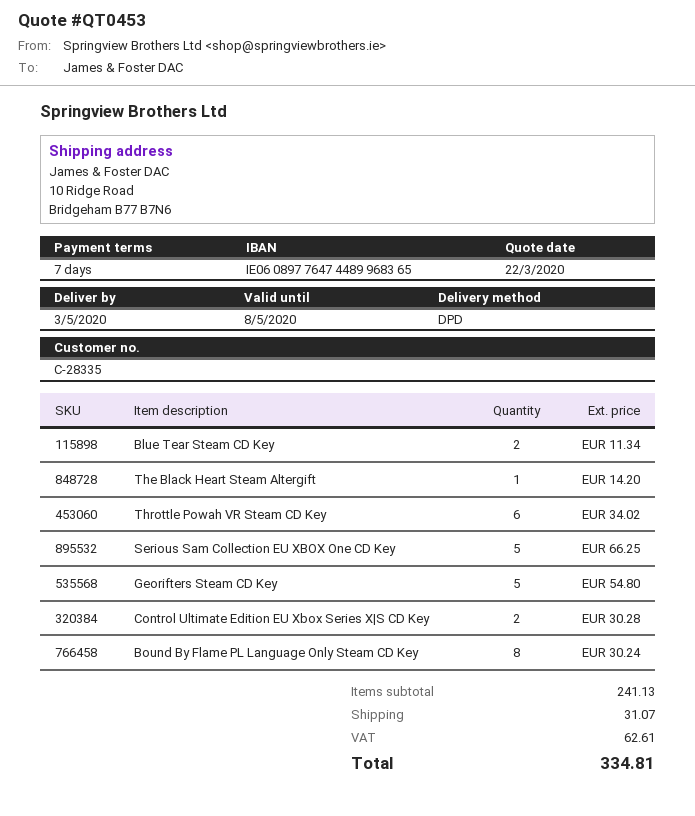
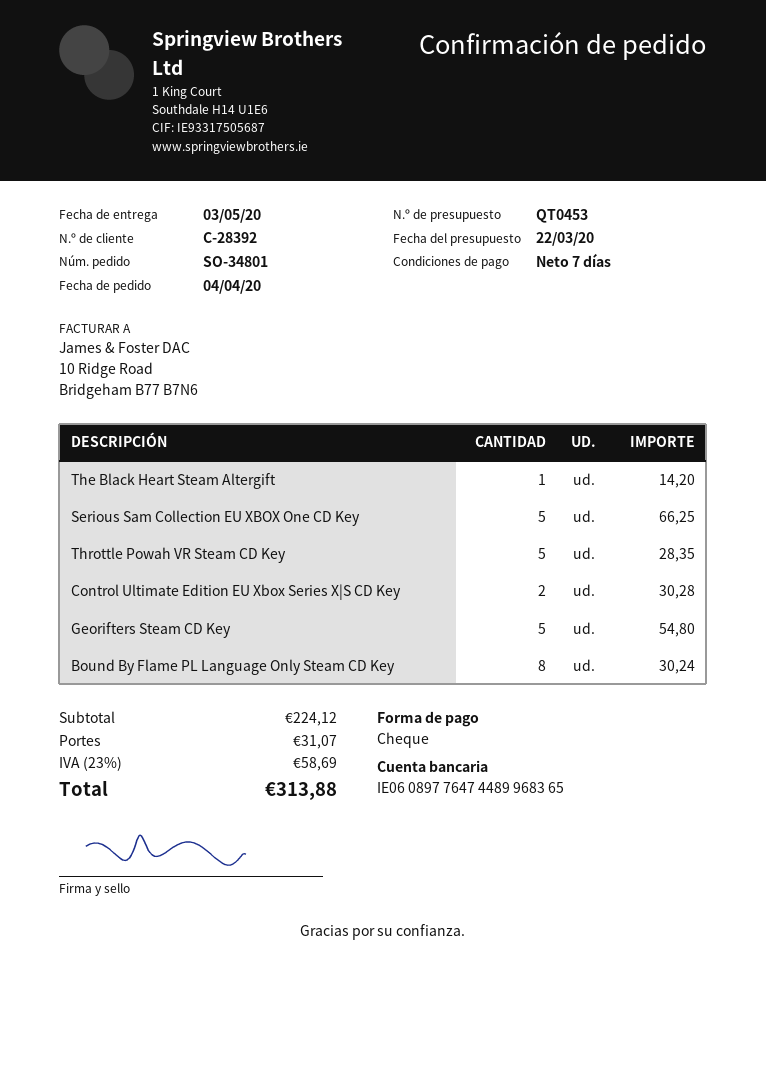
customer number: C-28335 -> C-28392
Blue Tear Steam CD Key: 2 for 11.34 -> none
Throttle Powah VR Steam CD Key: 6 for 34.02 -> 5 for 28.35
subtotal: 241.13 -> 224.12
tax: 62.61 -> 58.69
total: 334.81 -> 313.88

